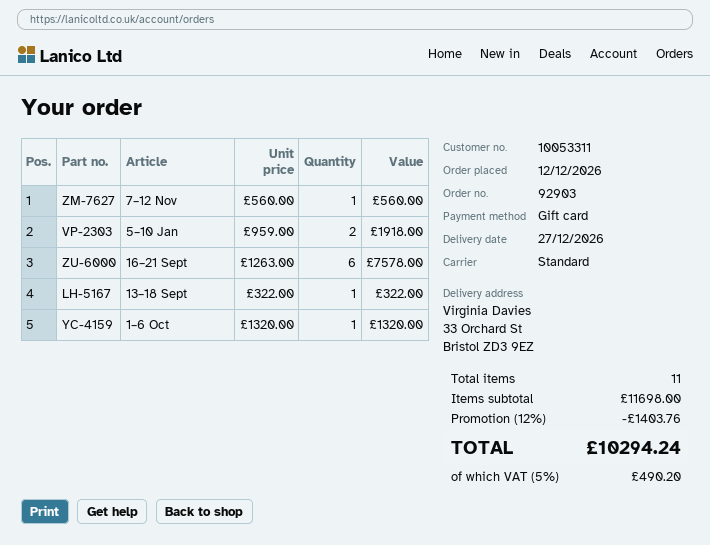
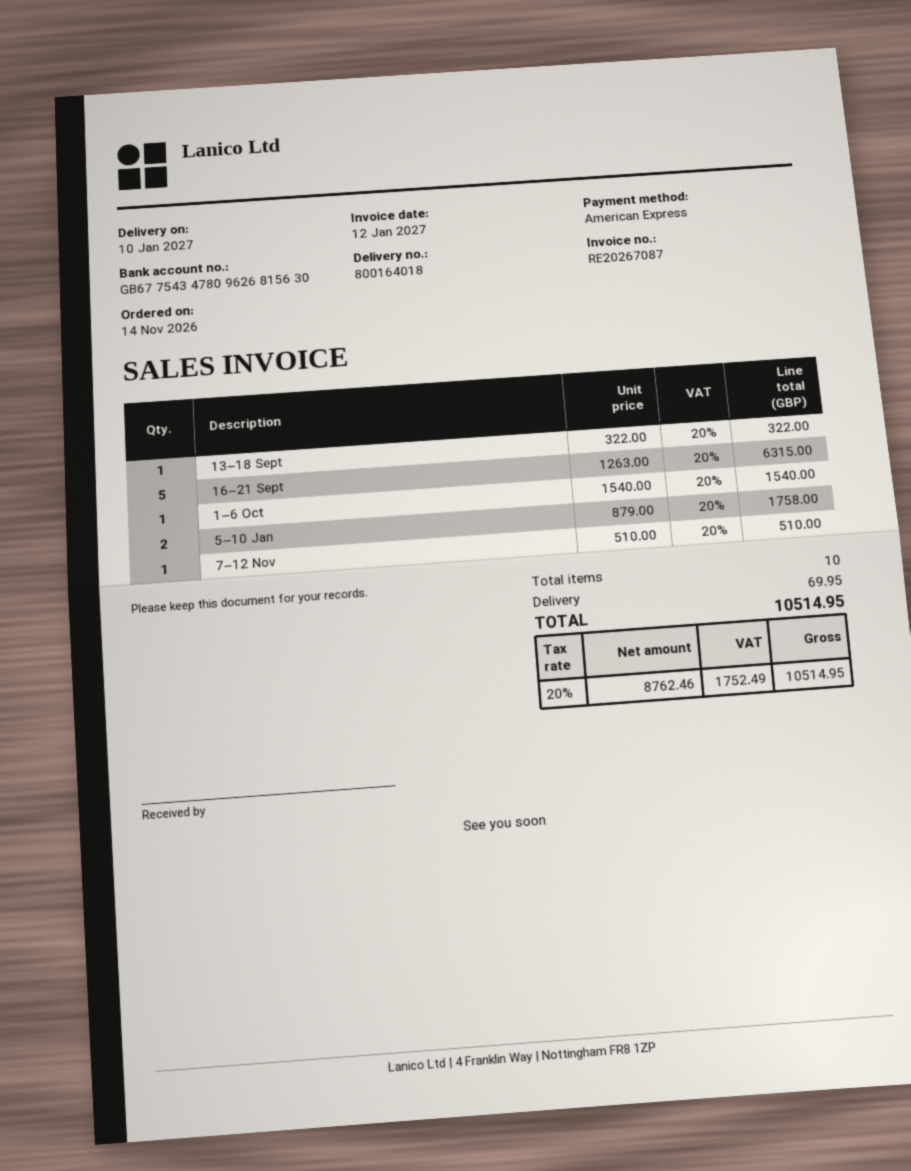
order date: 2026-12-12 -> 2026-11-14
delivery date: 2026-12-27 -> 2027-01-10
payment method: gift card -> American Express
7–12 Nov: 1 x 560.00 = 560.00 -> 1 x 510.00 = 510.00
5–10 Jan: 2 x 959.00 = 1918.00 -> 2 x 879.00 = 1758.00
16–21 Sept: 6 x 1263.00 = 7578.00 -> 5 x 1263.00 = 6315.00
1–6 Oct: 1 x 1320.00 = 1320.00 -> 1 x 1540.00 = 1540.00
total quantity: 11 -> 10
discount: 12% = 1403.76 -> none
shipping: none -> 69.95
tax: 5% = 490.20 -> 20% = 1752.49
total: 10294.24 -> 10514.95

